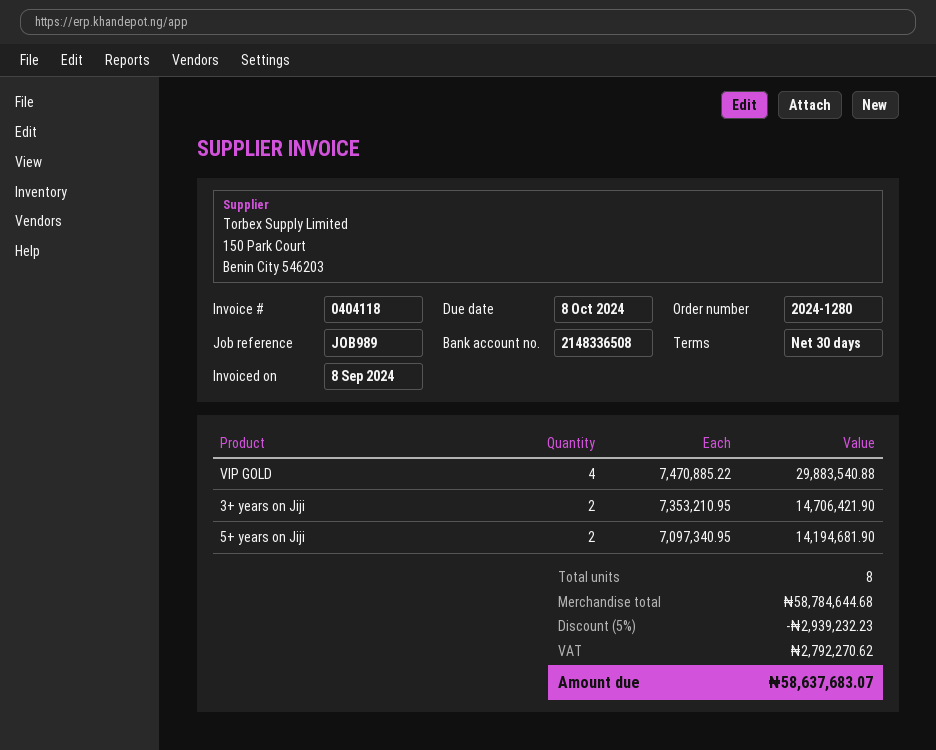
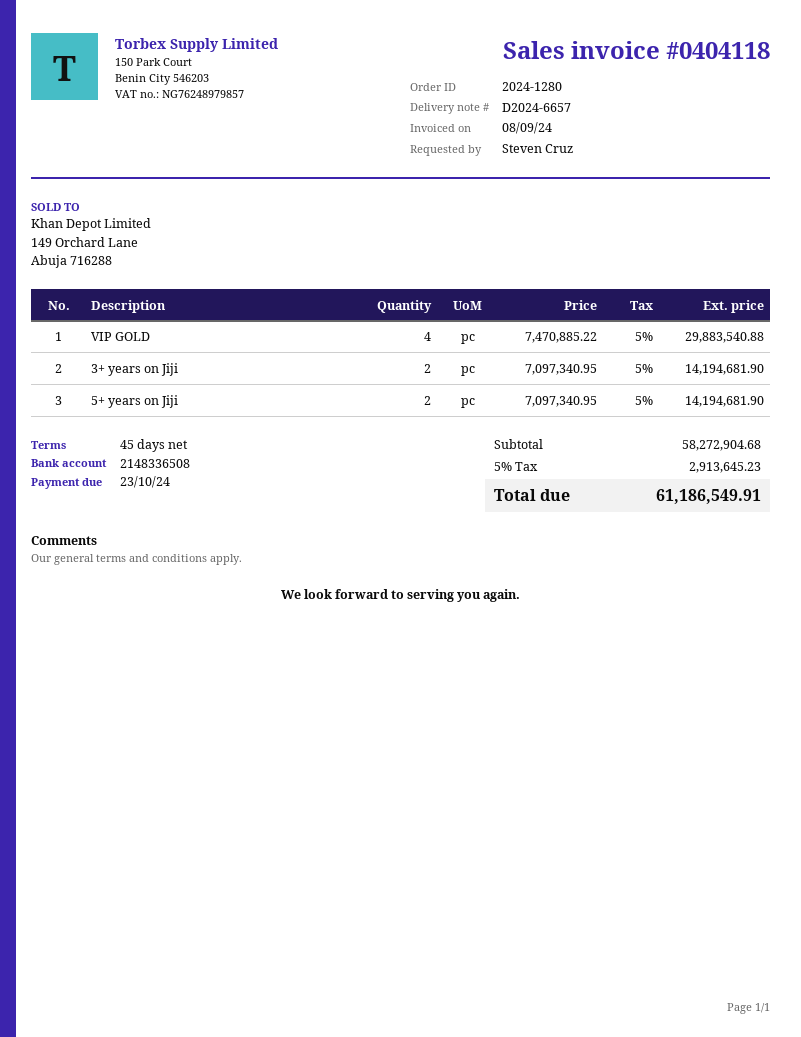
payment terms: 30 days -> 45 days
due date: 2024-10-08 -> 2024-10-23
3+ years on Jiji: 2 x 7353210.95 = 14706421.90 -> 2 x 7097340.95 = 14194681.90
subtotal: 58784644.68 -> 58272904.68
discount: 5% = 2939232.23 -> none
tax: 2792270.62 -> 2913645.23
total: 58637683.07 -> 61186549.91

